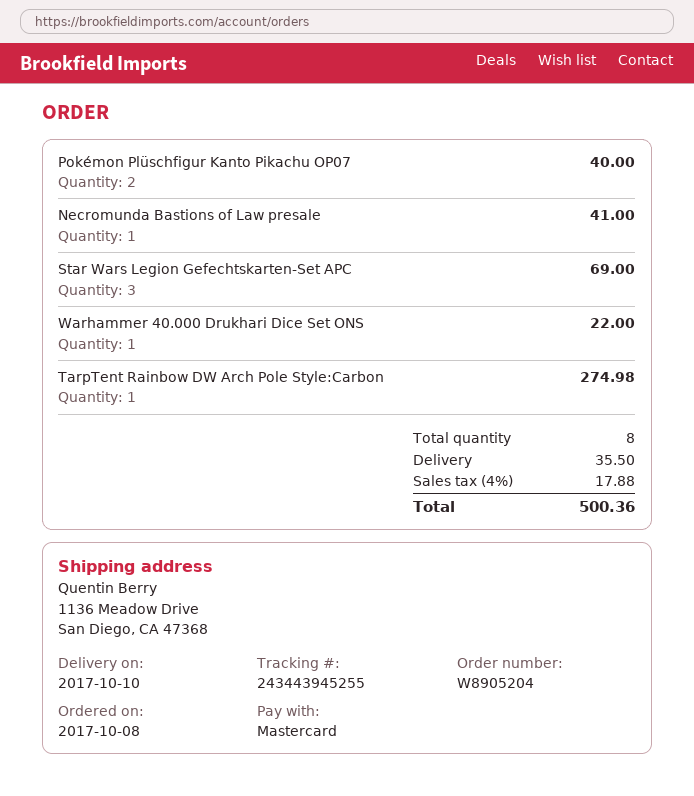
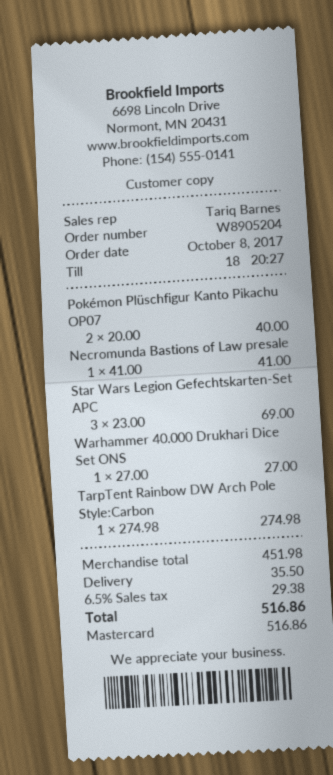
Warhammer 40.000 Drukhari Dice Set ONS: 1 for 22.00 -> 1 for 27.00
tax: 4% = 17.88 -> 6.5% = 29.38
total: 500.36 -> 516.86

